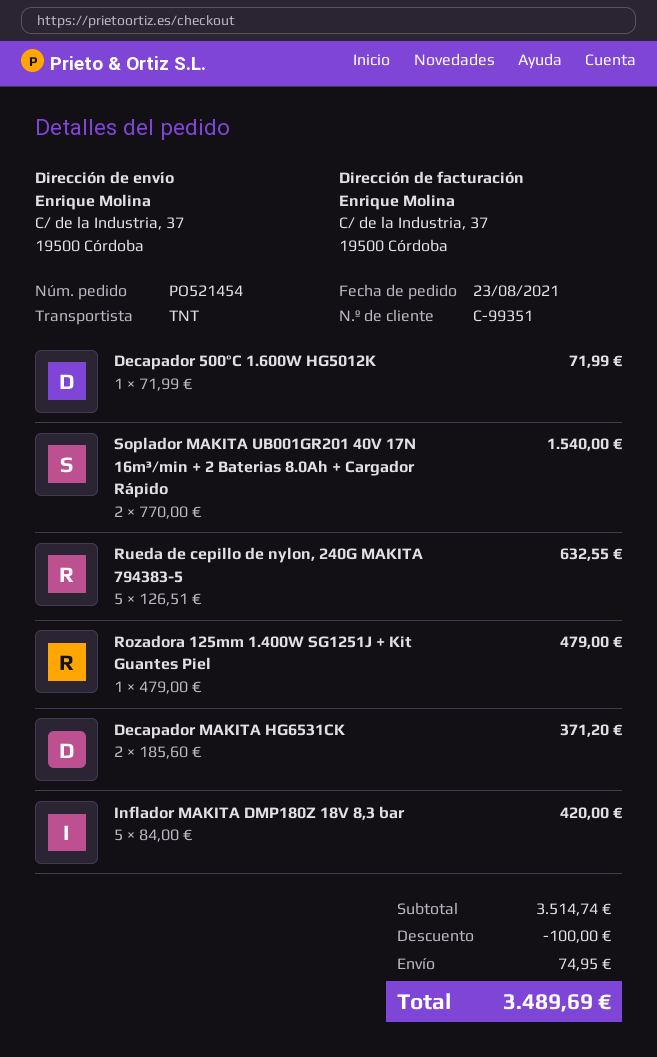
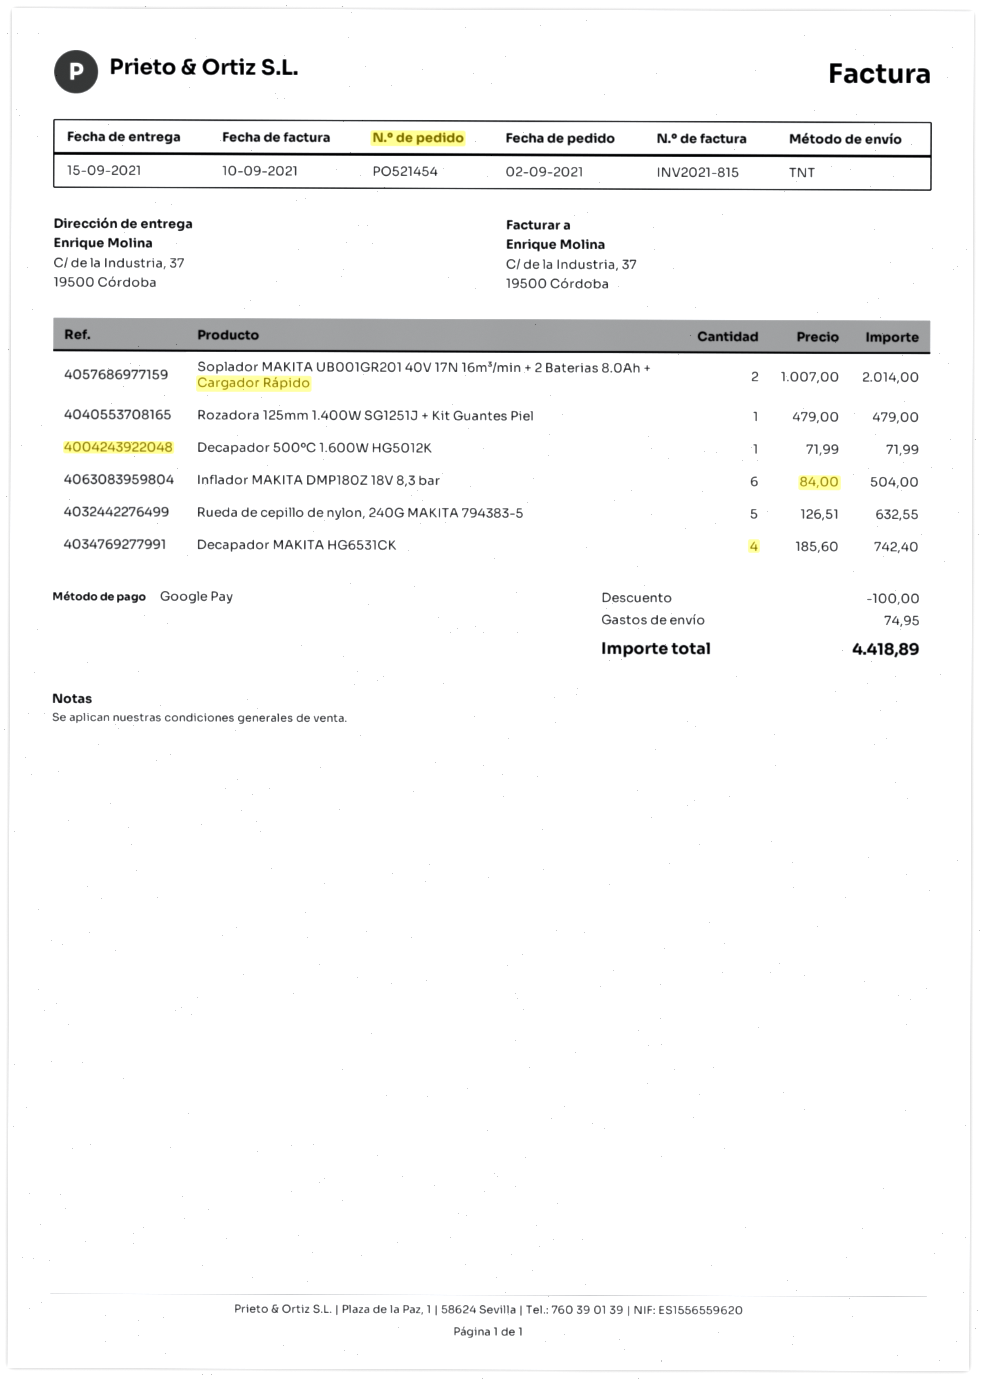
order date: 2021-08-23 -> 2021-09-02
Soplador MAKITA UB001GR201 40V 17N 16m³/min + 2 Baterias 8.0Ah + Cargador Rápido: 2 x 770.00 = 1540.00 -> 2 x 1007.00 = 2014.00
Decapador MAKITA HG6531CK: 2 x 185.60 = 371.20 -> 4 x 185.60 = 742.40
Inflador MAKITA DMP180Z 18V 8,3 bar: 5 x 84.00 = 420.00 -> 6 x 84.00 = 504.00
total: 3489.69 -> 4418.89

